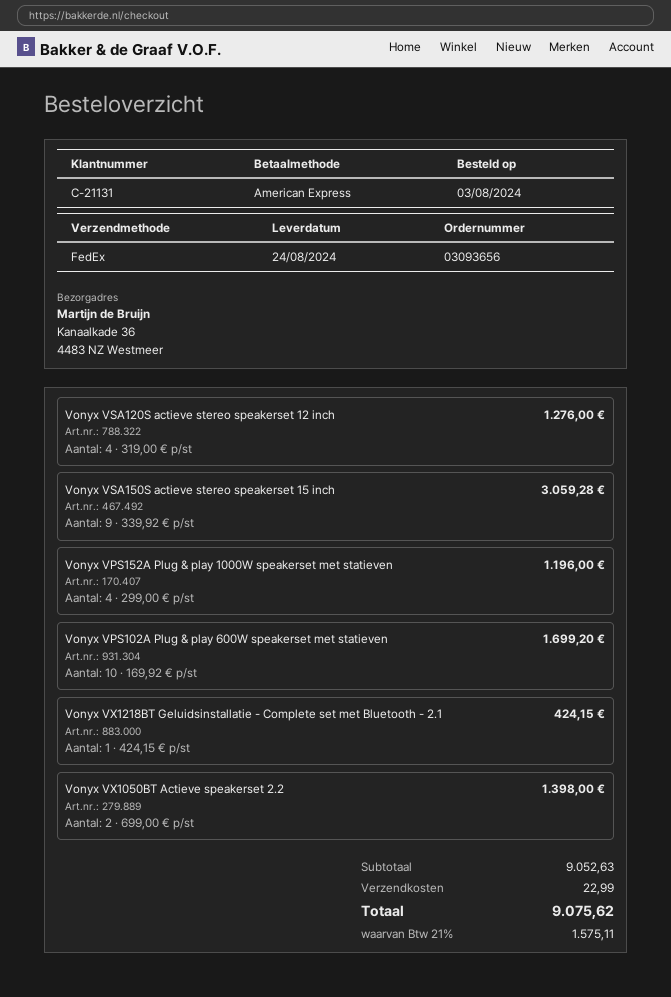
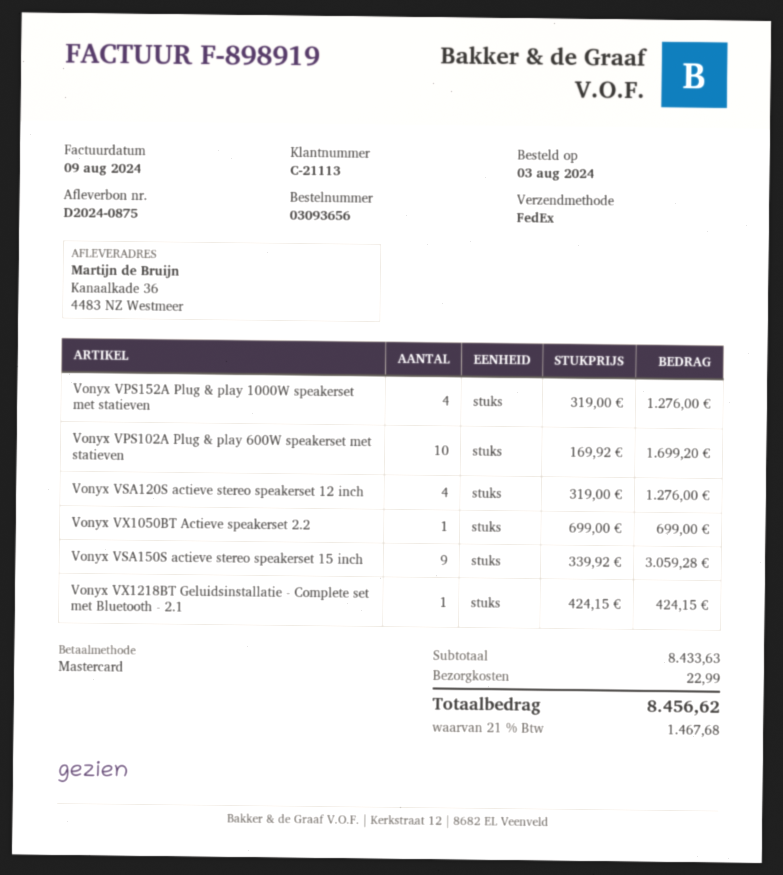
customer number: C-21131 -> C-21113
payment method: American Express -> Mastercard
Vonyx VPS152A Plug & play 1000W speakerset met statieven: 4 x 299.00 = 1196.00 -> 4 x 319.00 = 1276.00
Vonyx VX1050BT Actieve speakerset 2.2: 2 x 699.00 = 1398.00 -> 1 x 699.00 = 699.00
subtotal: 9052.63 -> 8433.63
tax: 21% = 1575.11 -> 21% = 1467.68
total: 9075.62 -> 8456.62

